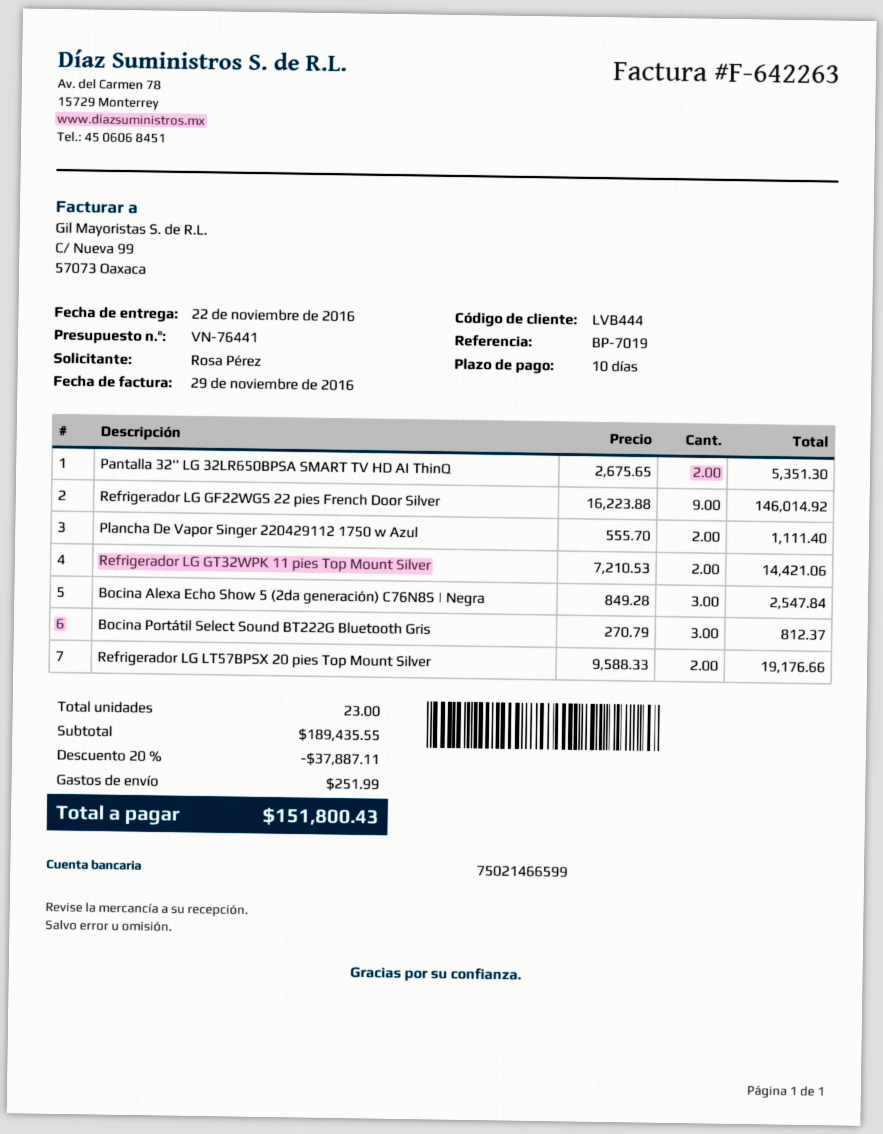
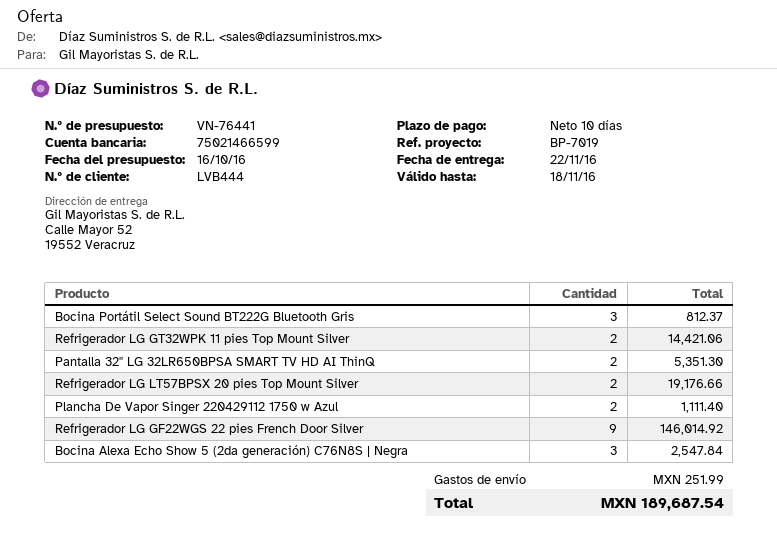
discount: 20% = 37887.11 -> none
total: 151800.43 -> 189687.54

